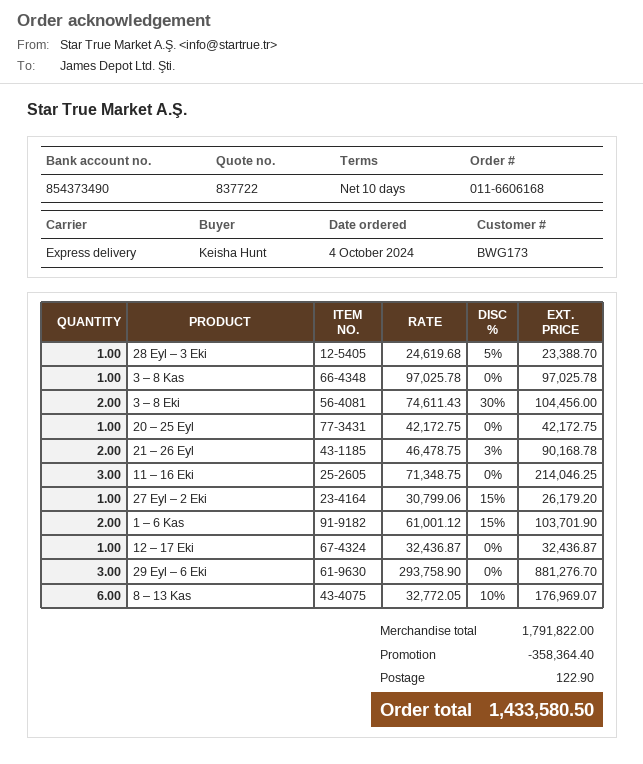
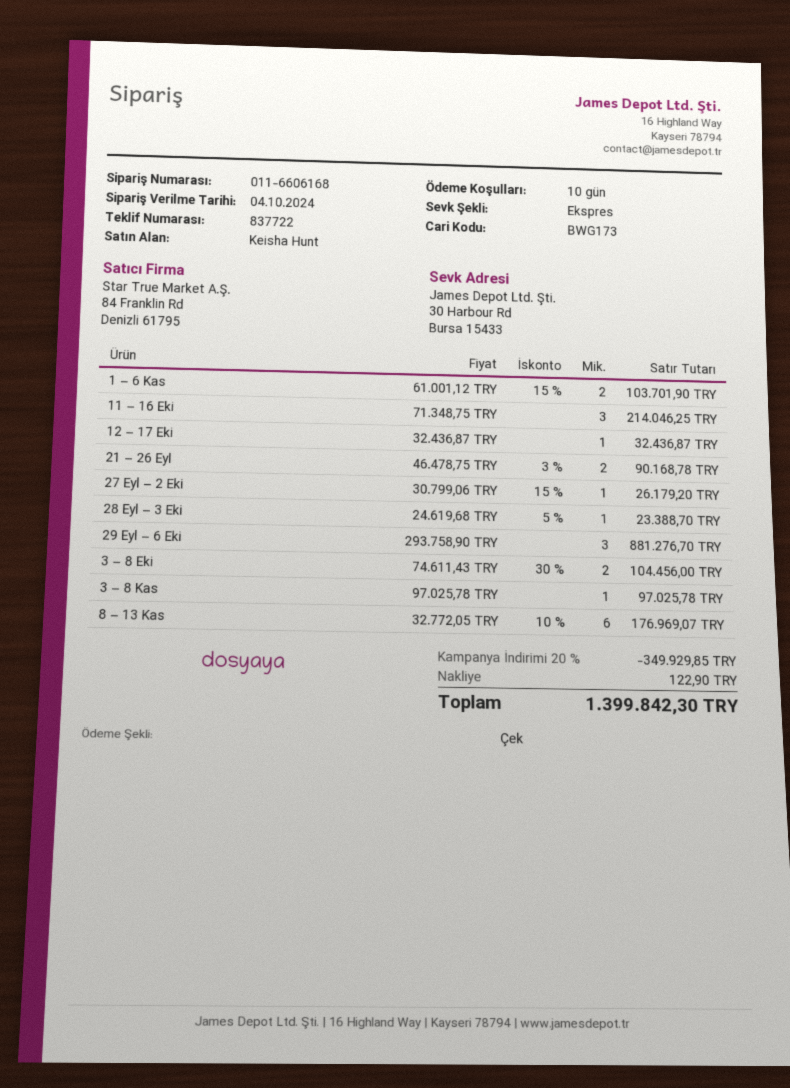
20 – 25 Eyl: 1 x 42172.75 = 42172.75 -> none
discount: 358364.40 -> 349929.85
total: 1433580.50 -> 1399842.30

